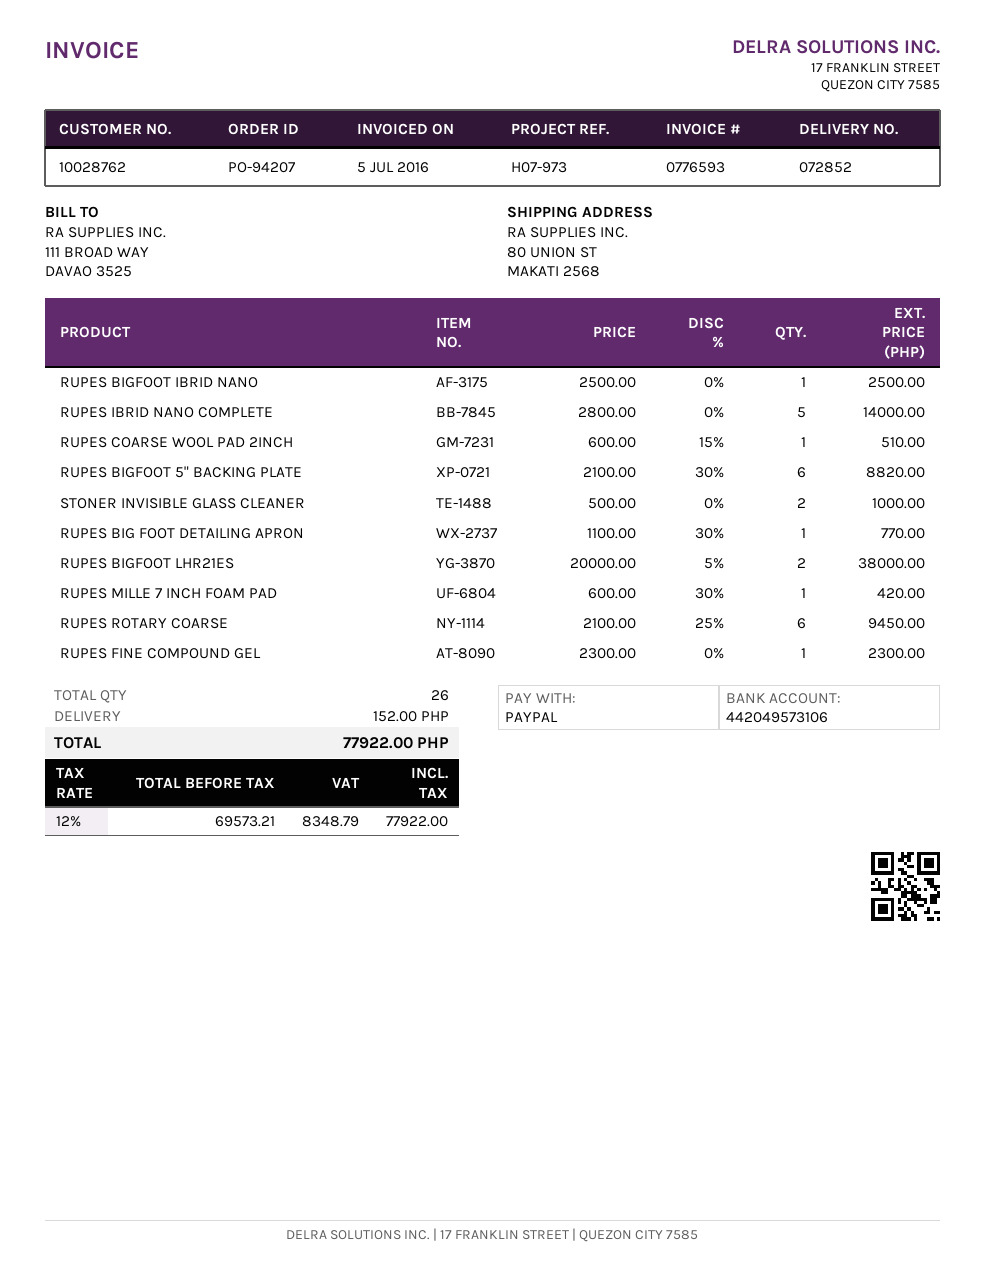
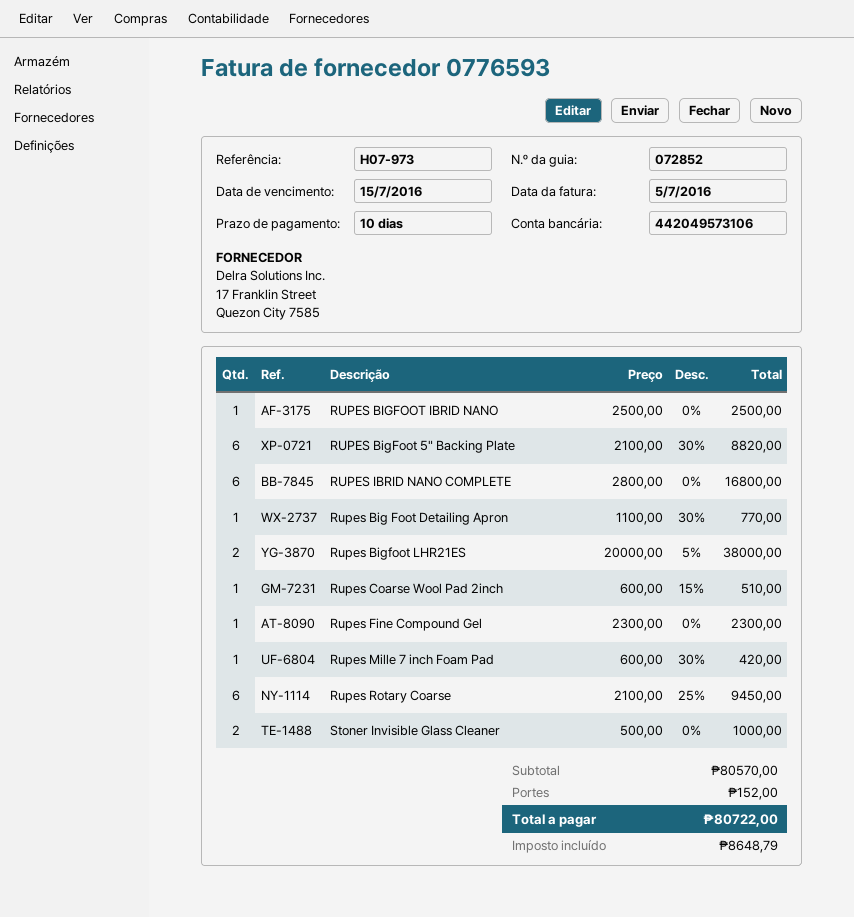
RUPES IBRID NANO COMPLETE: 5 x 2800.00 = 14000.00 -> 6 x 2800.00 = 16800.00
tax: 8348.79 -> 8648.79
total: 77922.00 -> 80722.00

